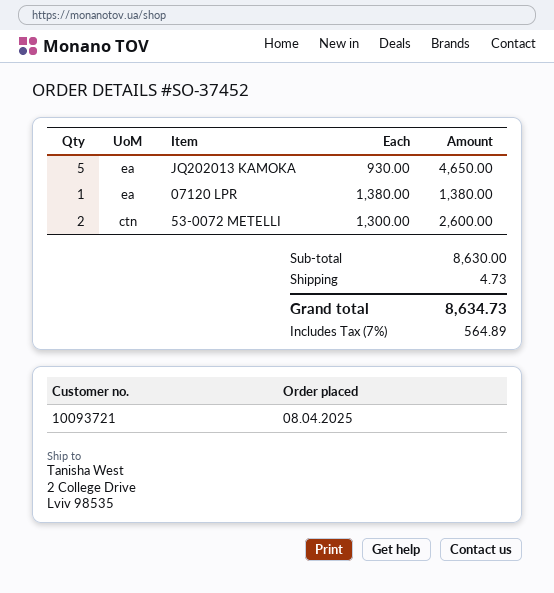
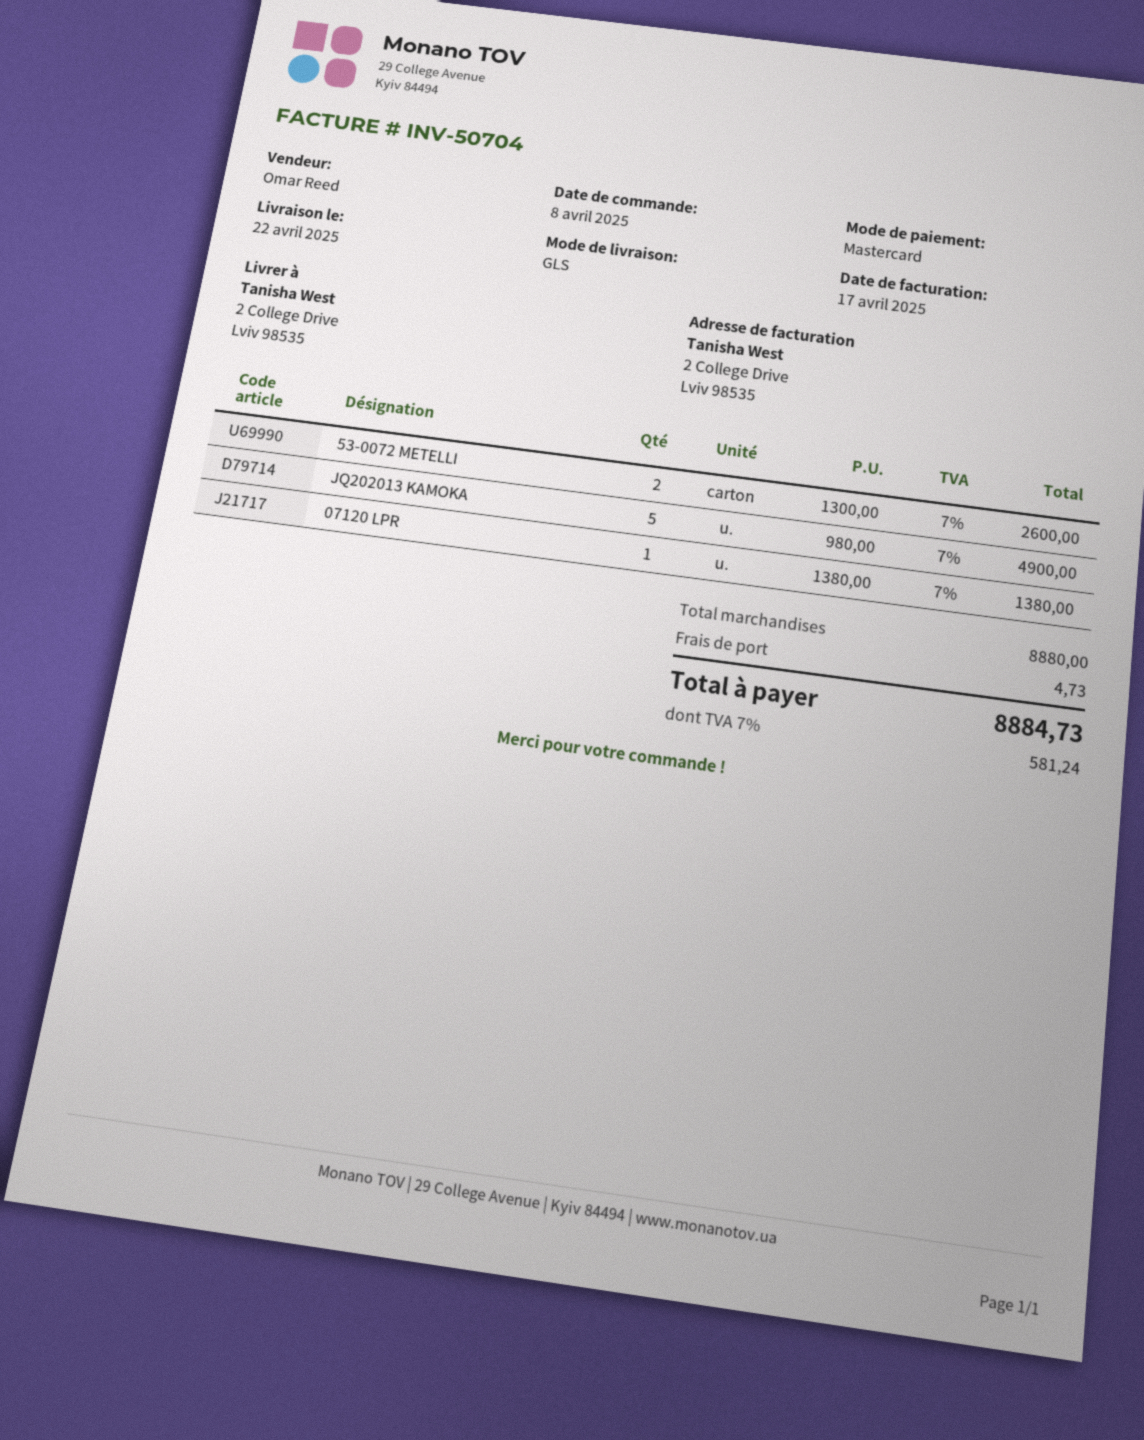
JQ202013 KAMOKA: 5 x 930.00 = 4650.00 -> 5 x 980.00 = 4900.00
subtotal: 8630.00 -> 8880.00
tax: 7% = 564.89 -> 7% = 581.24
total: 8634.73 -> 8884.73

